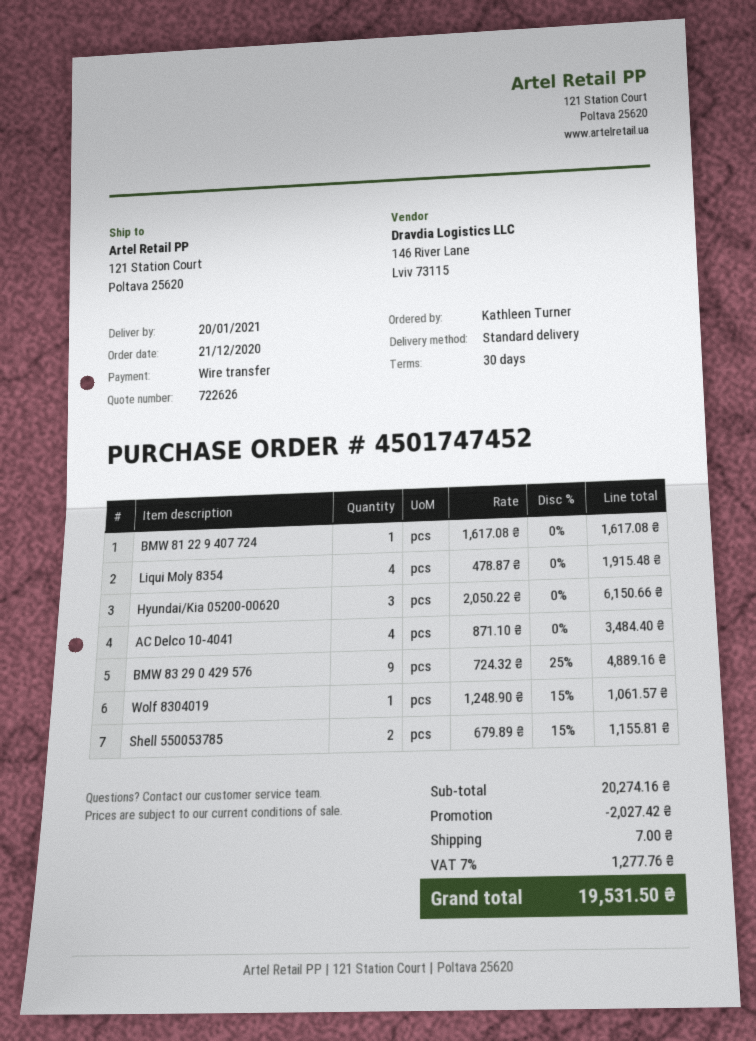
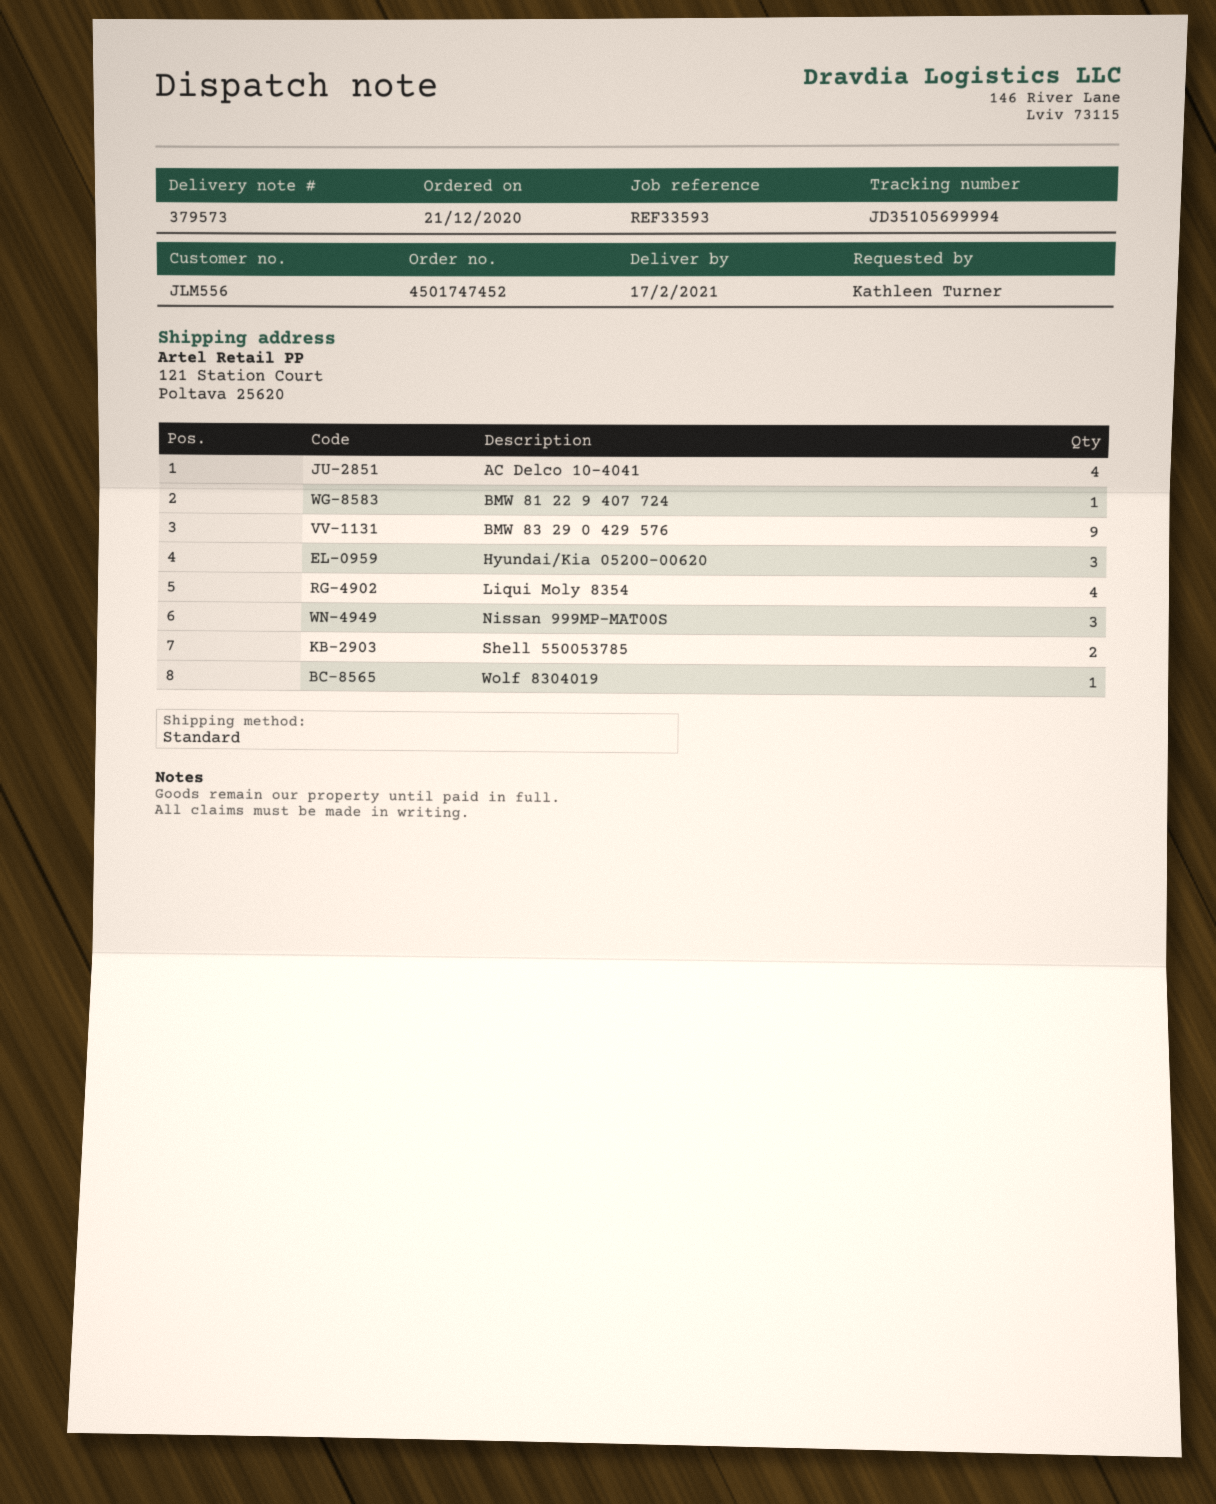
delivery date: 2021-01-20 -> 2021-02-17
Nissan 999MP-MAT00S: none -> 3

